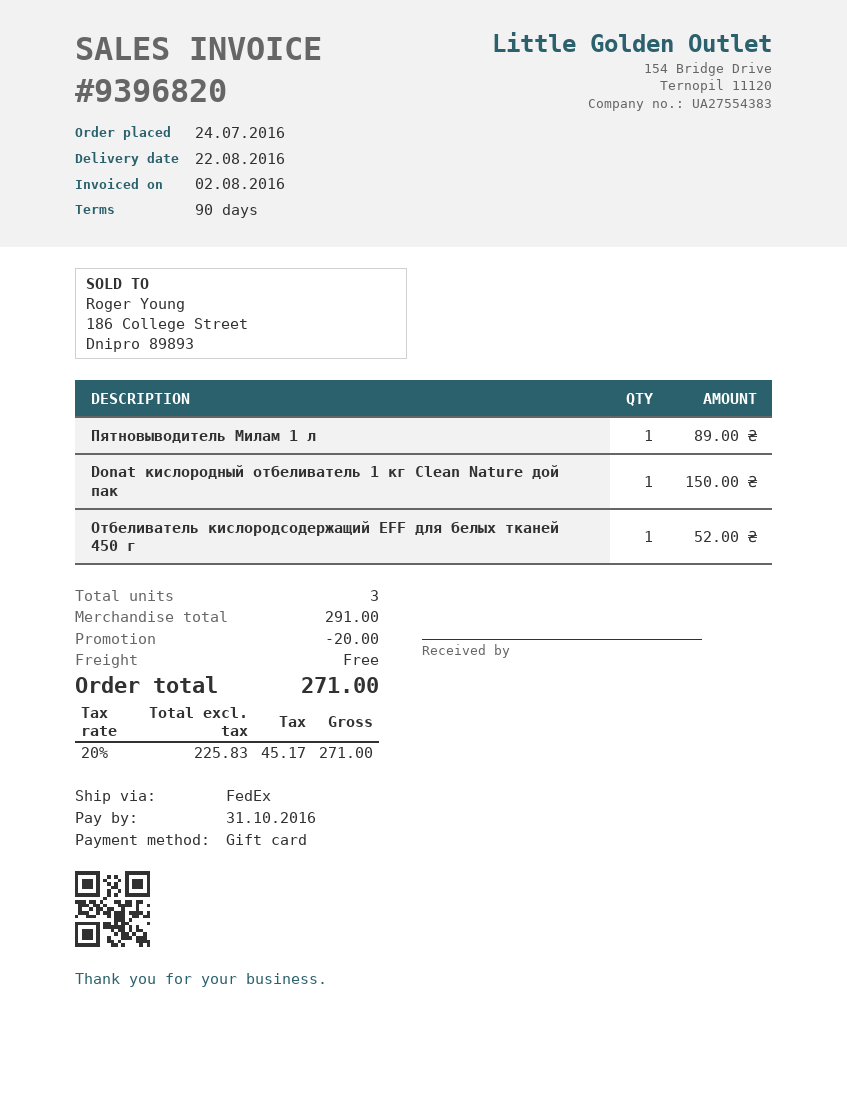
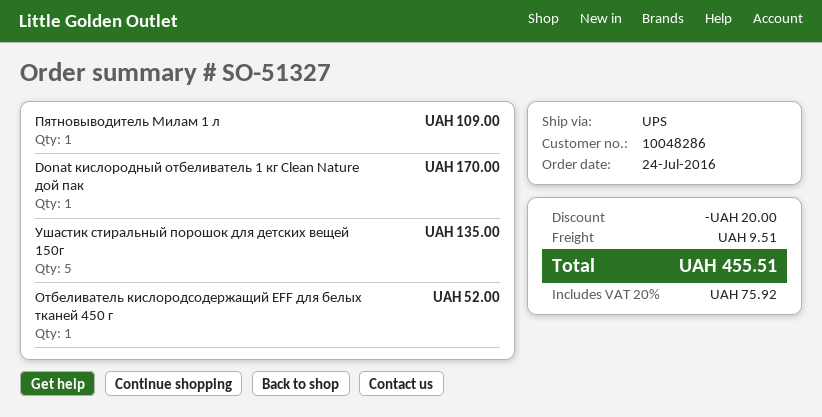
shipping method: FedEx -> UPS
Пятновыводитель Милам 1 л: 1 for 89.00 -> 1 for 109.00
Donat кислородный отбеливатель 1 кг Clean Nature дой пак: 1 for 150.00 -> 1 for 170.00
Ушастик стиральный порошок для детских вещей 150г: none -> 5 for 135.00
shipping: 0.00 -> 9.51
tax: 20% = 45.17 -> 20% = 75.92
total: 271.00 -> 455.51

